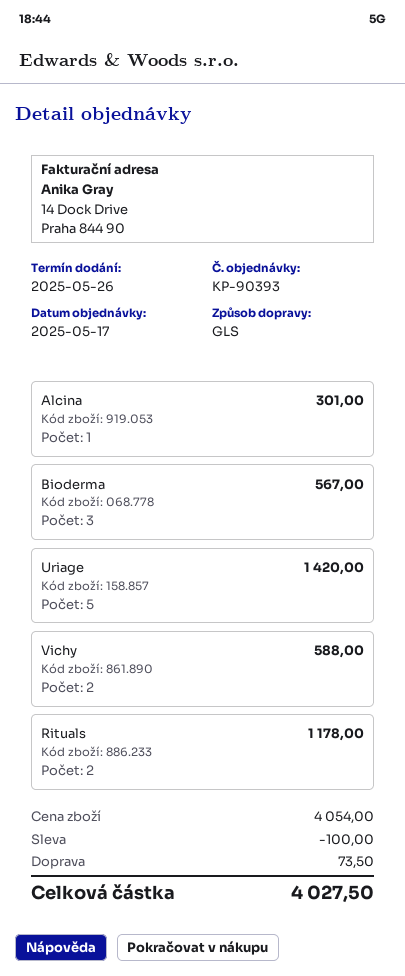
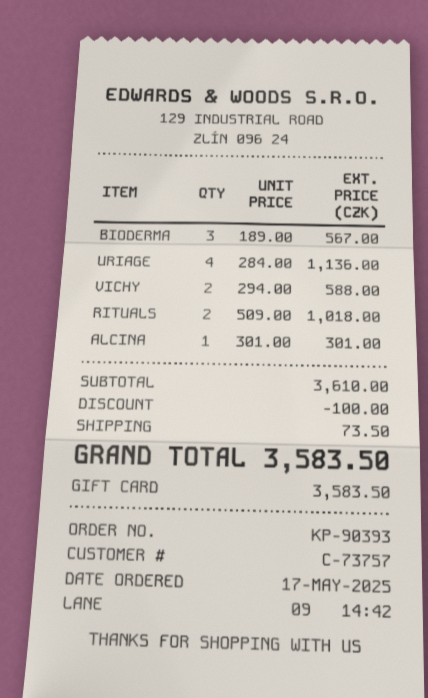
Uriage: 5 for 1420.00 -> 4 for 1136.00
Rituals: 2 for 1178.00 -> 2 for 1018.00
subtotal: 4054.00 -> 3610.00
total: 4027.50 -> 3583.50

